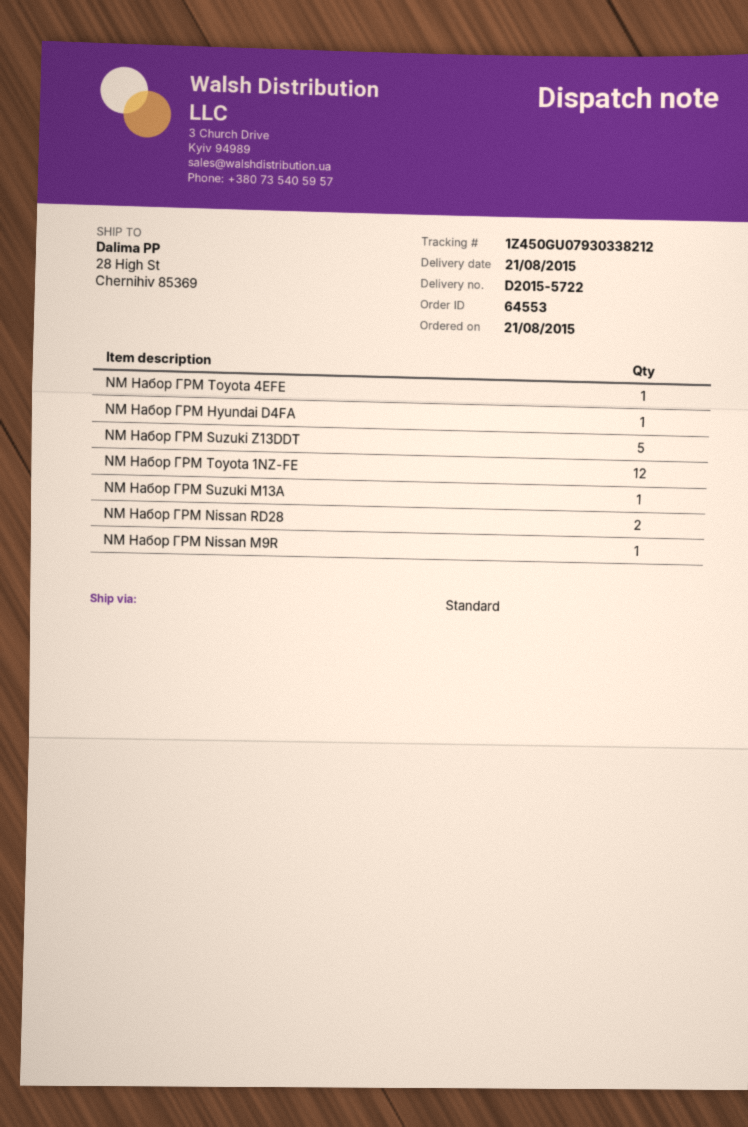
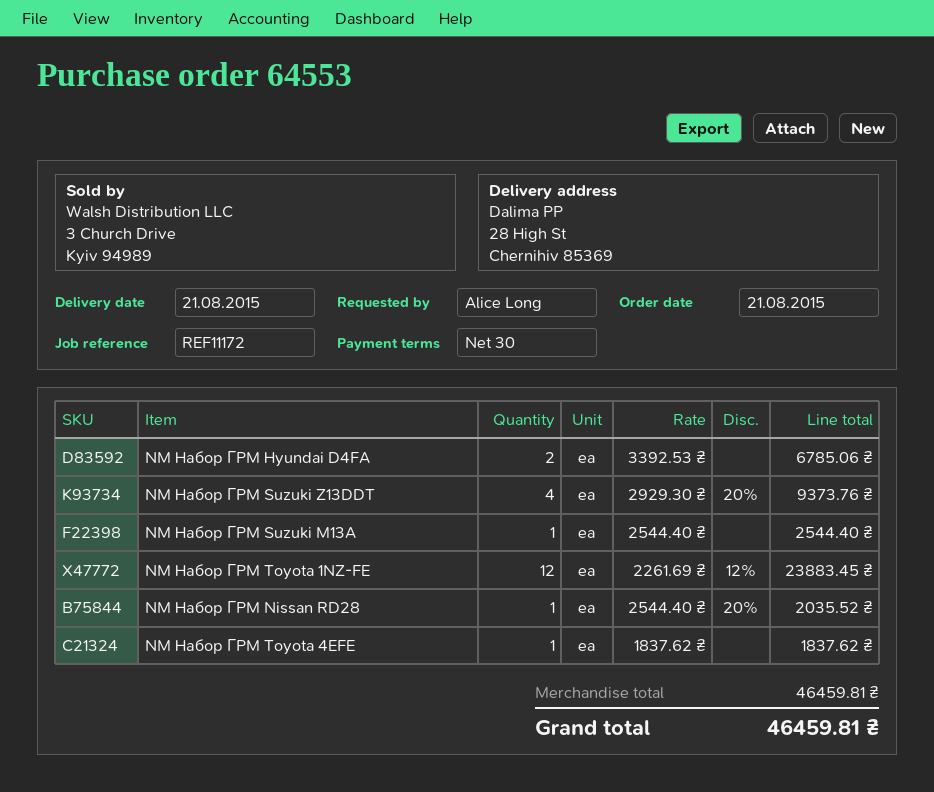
NM Набор ГРМ Hyundai D4FA: 1 -> 2
NM Набор ГРМ Suzuki Z13DDT: 5 -> 4
NM Набор ГРМ Nissan RD28: 2 -> 1
NM Набор ГРМ Nissan M9R: 1 -> none

